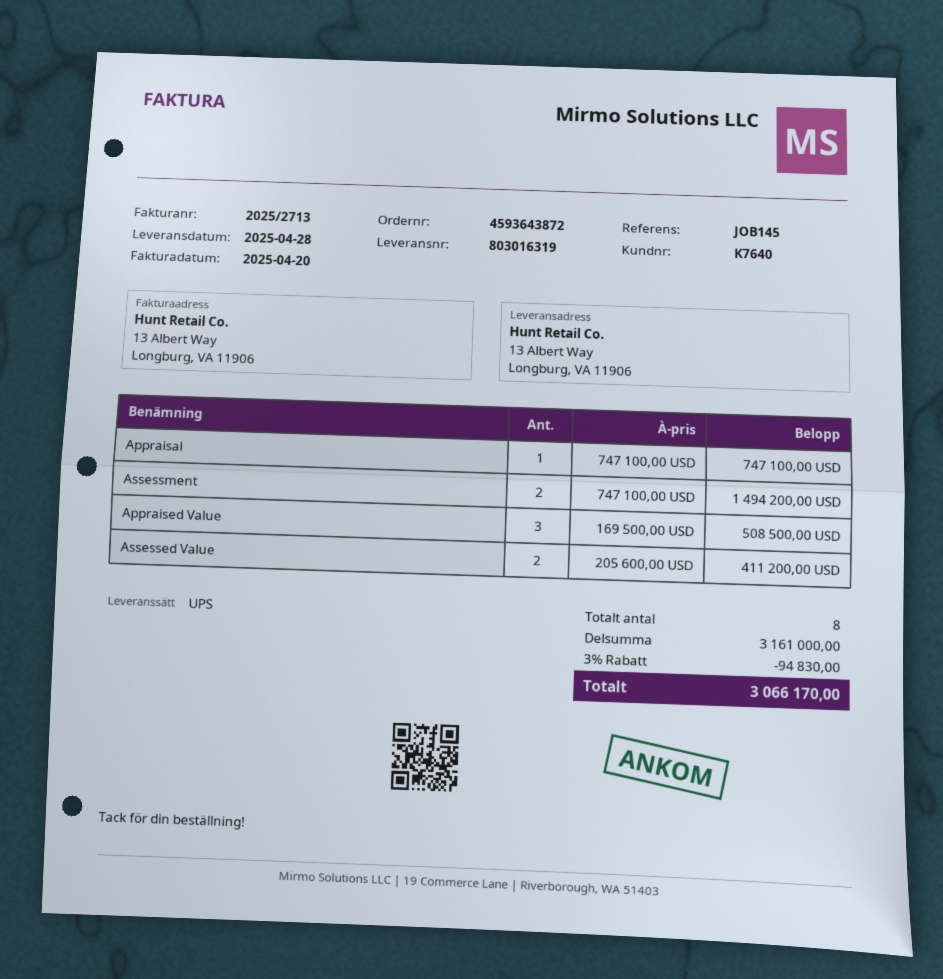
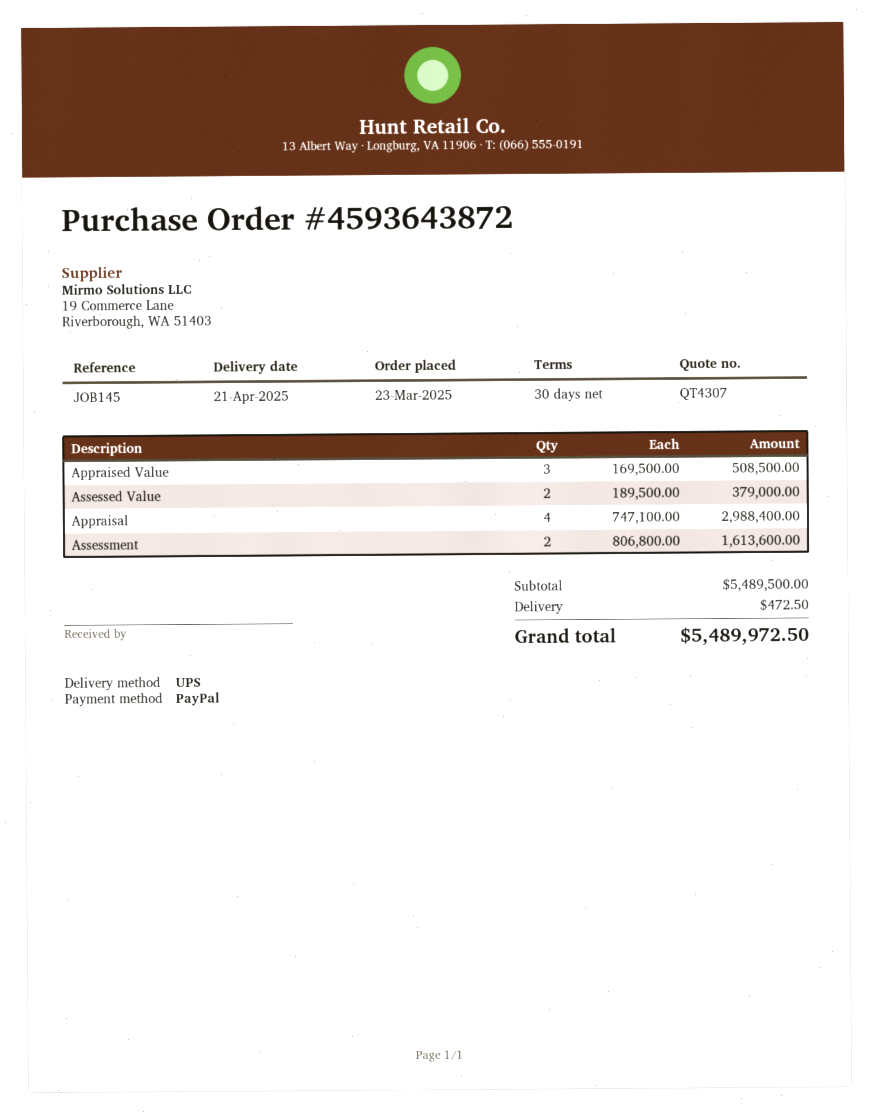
delivery date: 2025-04-28 -> 2025-04-21
Appraisal: 1 x 747100.00 = 747100.00 -> 4 x 747100.00 = 2988400.00
Assessment: 2 x 747100.00 = 1494200.00 -> 2 x 806800.00 = 1613600.00
Assessed Value: 2 x 205600.00 = 411200.00 -> 2 x 189500.00 = 379000.00
subtotal: 3161000.00 -> 5489500.00
discount: 3% = 94830.00 -> none
shipping: none -> 472.50
total: 3066170.00 -> 5489972.50

